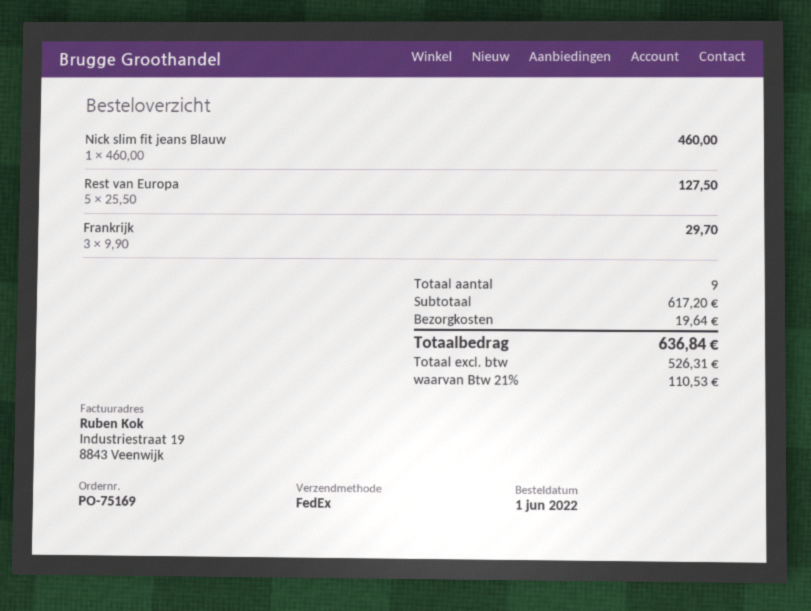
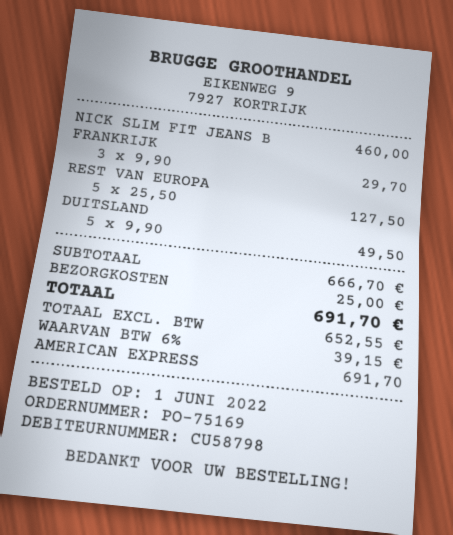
DUITSLAND: none -> 5 x 9.90 = 49.50
subtotal: 617.20 -> 666.70
shipping: 19.64 -> 25.00
net: 526.31 -> 652.55
tax: 21% = 110.53 -> 6% = 39.15
total: 636.84 -> 691.70

